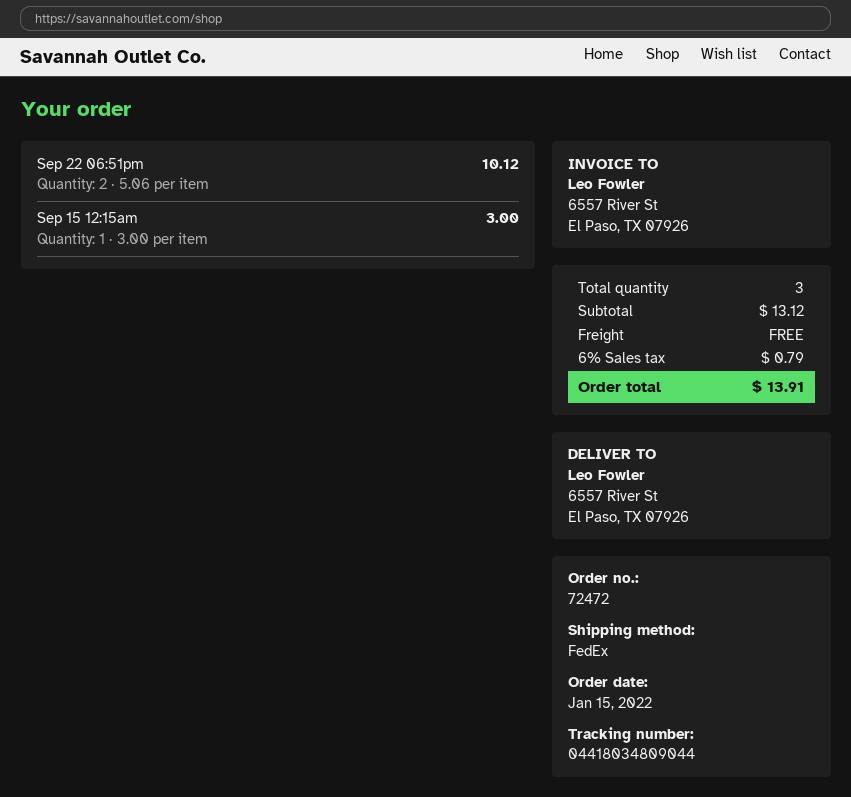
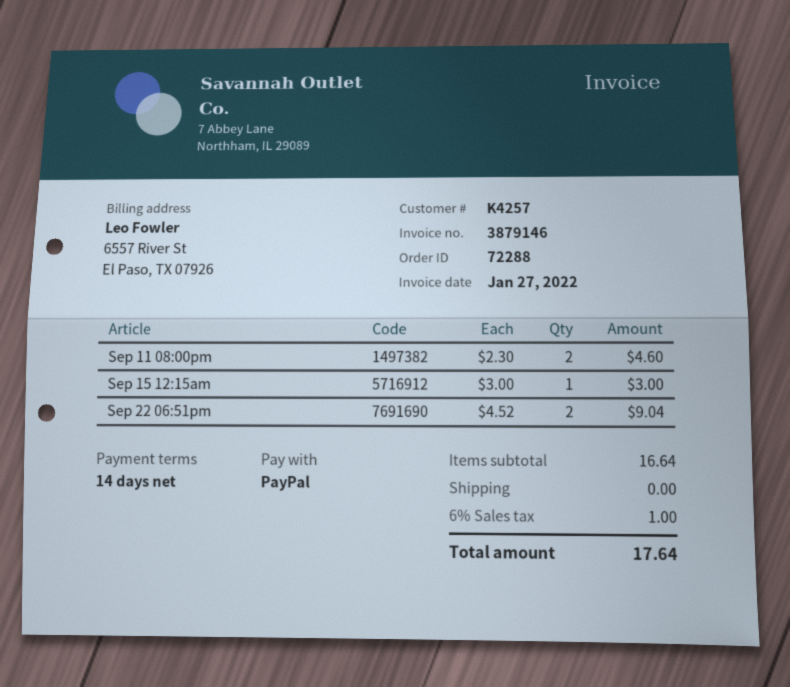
order number: 72472 -> 72288
Sep 22 06:51pm: 2 x 5.06 = 10.12 -> 2 x 4.52 = 9.04
Sep 11 08:00pm: none -> 2 x 2.30 = 4.60
subtotal: 13.12 -> 16.64
tax: 6% = 0.79 -> 6% = 1.00
total: 13.91 -> 17.64

